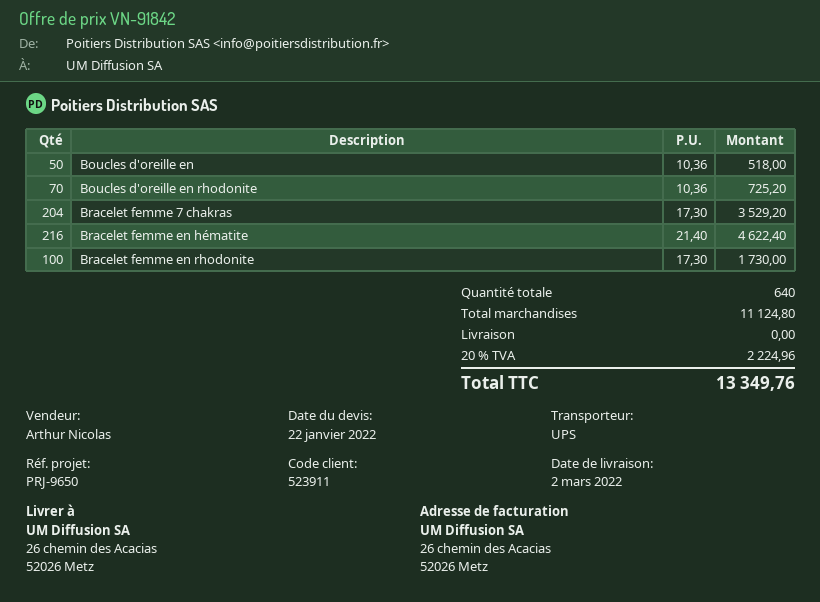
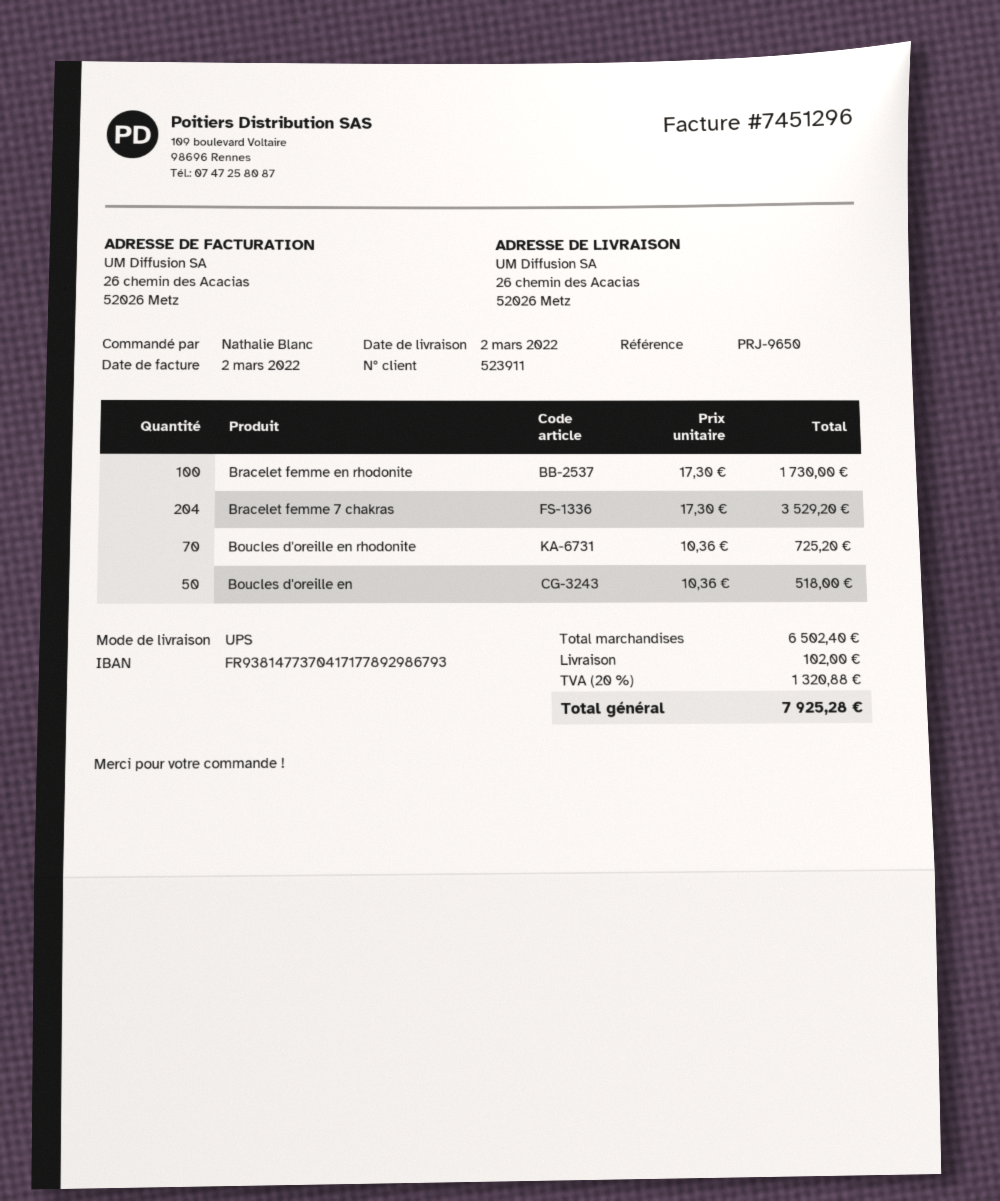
Bracelet femme en hématite: 216 x 21.40 = 4622.40 -> none
subtotal: 11124.80 -> 6502.40
shipping: 0.00 -> 102.00
tax: 20% = 2224.96 -> 20% = 1320.88
total: 13349.76 -> 7925.28

